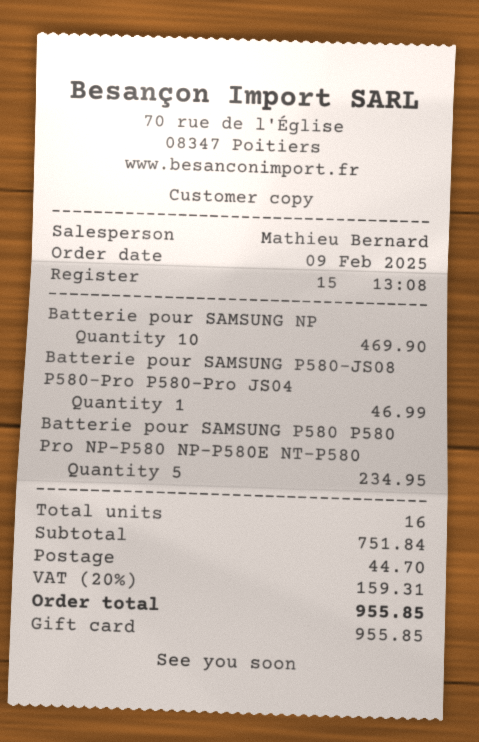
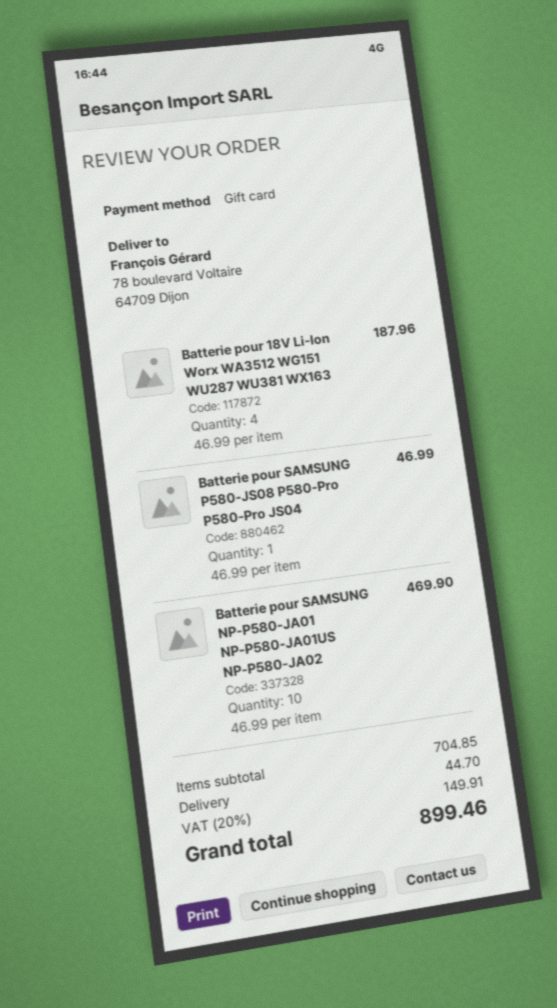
Batterie pour SAMSUNG P580 P580 Pro NP-P580 NP-P580E NT-P580: 5 for 234.95 -> none
Batterie pour 18V Li-Ion Worx WA3512 WG151 WU287 WU381 WX163: none -> 4 for 187.96
subtotal: 751.84 -> 704.85
tax: 20% = 159.31 -> 20% = 149.91
total: 955.85 -> 899.46

